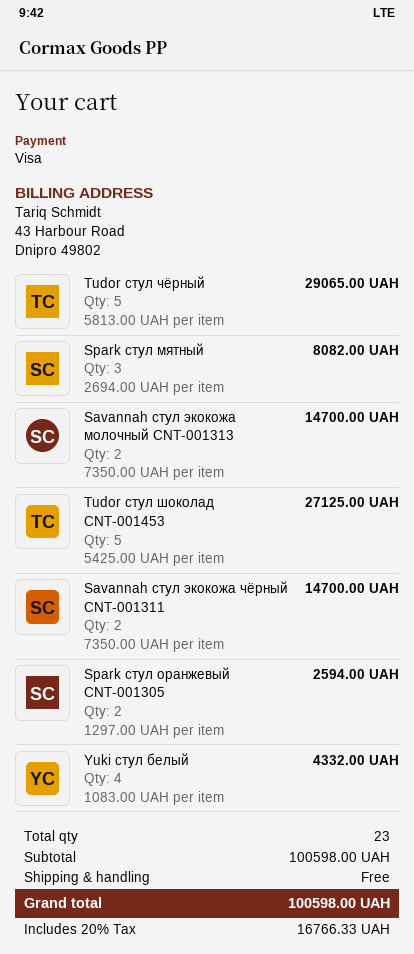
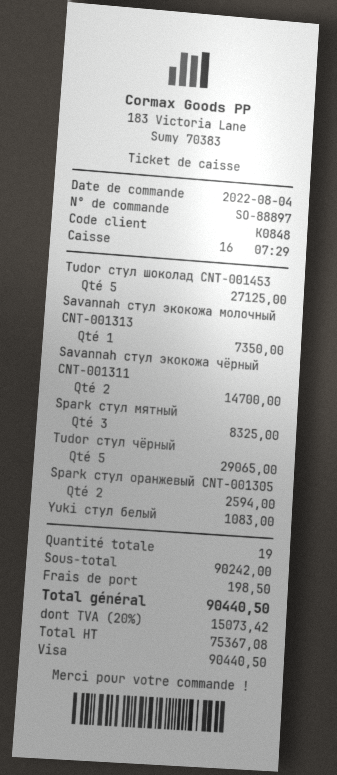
Spark cтул мятный: 3 for 8082.00 -> 3 for 8325.00
Savannah стул экокожа молочный CNT-001313: 2 for 14700.00 -> 1 for 7350.00
Yuki cтул белый: 4 for 4332.00 -> 1 for 1083.00
total quantity: 23 -> 19
subtotal: 100598.00 -> 90242.00
shipping: 0.00 -> 198.50
tax: 20% = 16766.33 -> 20% = 15073.42
total: 100598.00 -> 90440.50

